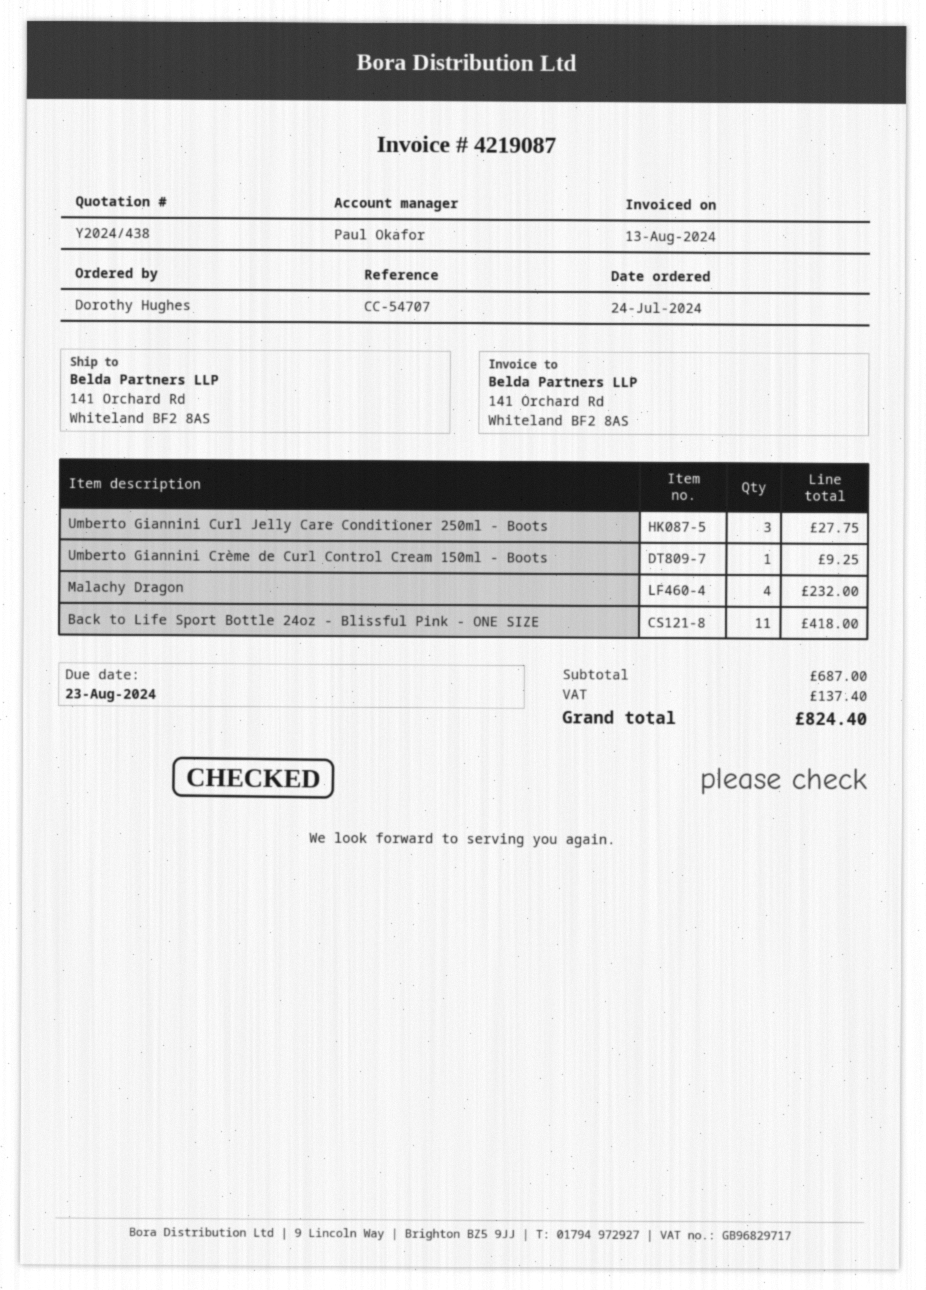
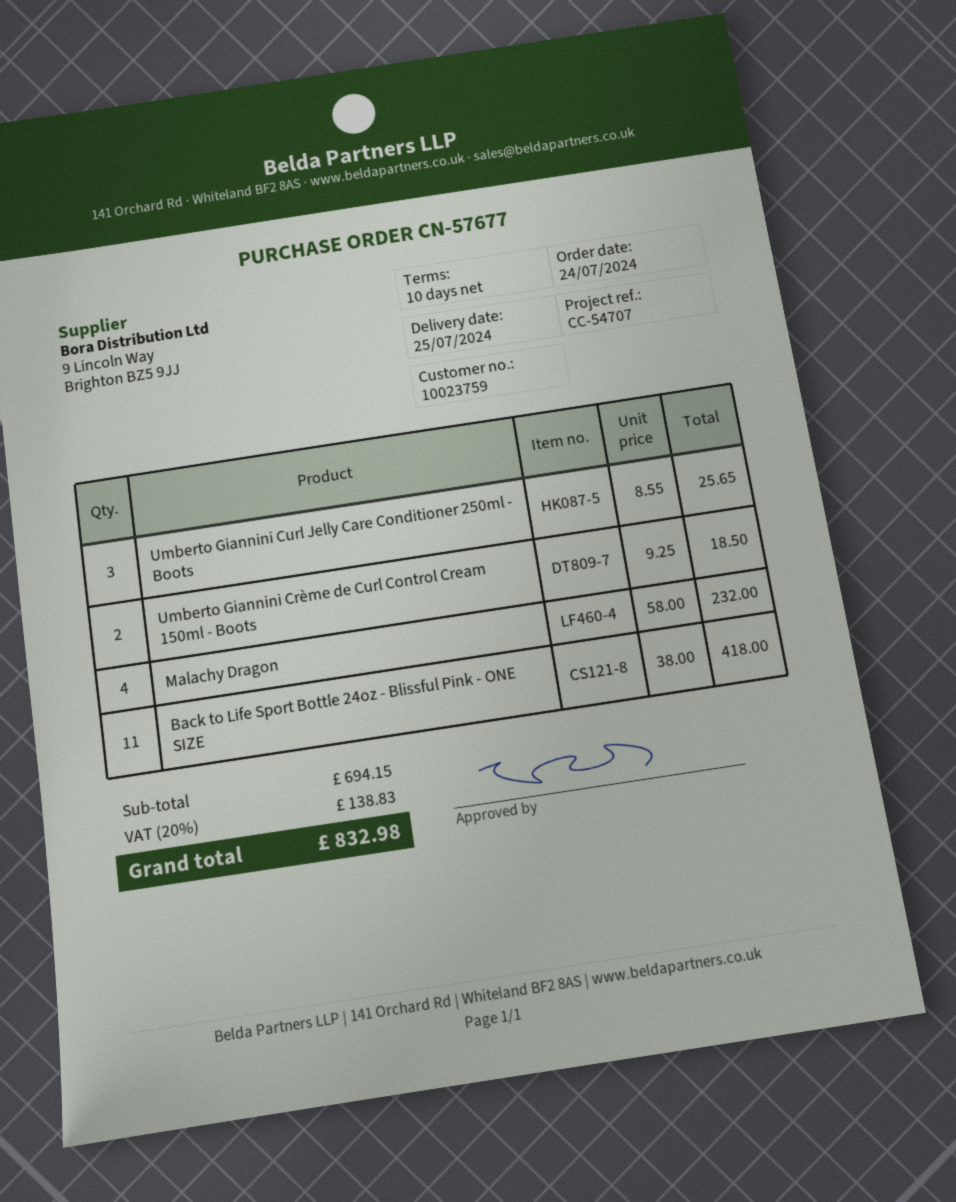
Umberto Giannini Curl Jelly Care Conditioner 250ml - Boots: 3 for 27.75 -> 3 for 25.65
Umberto Giannini Crème de Curl Control Cream 150ml - Boots: 1 for 9.25 -> 2 for 18.50
subtotal: 687.00 -> 694.15
tax: 137.40 -> 138.83
total: 824.40 -> 832.98

